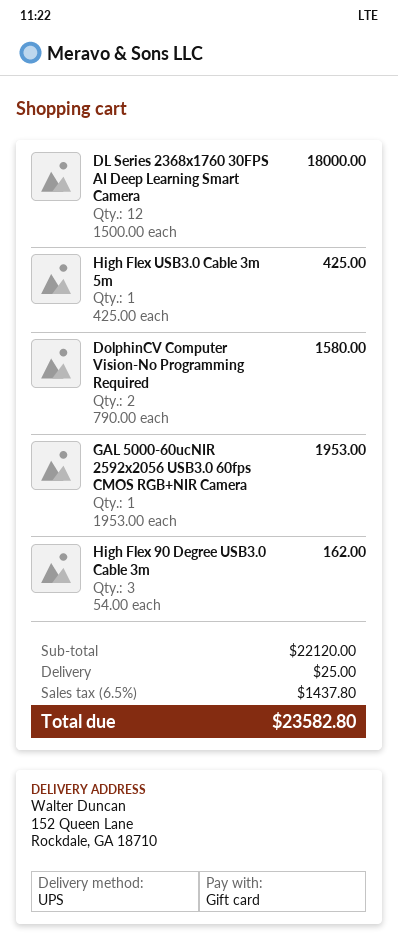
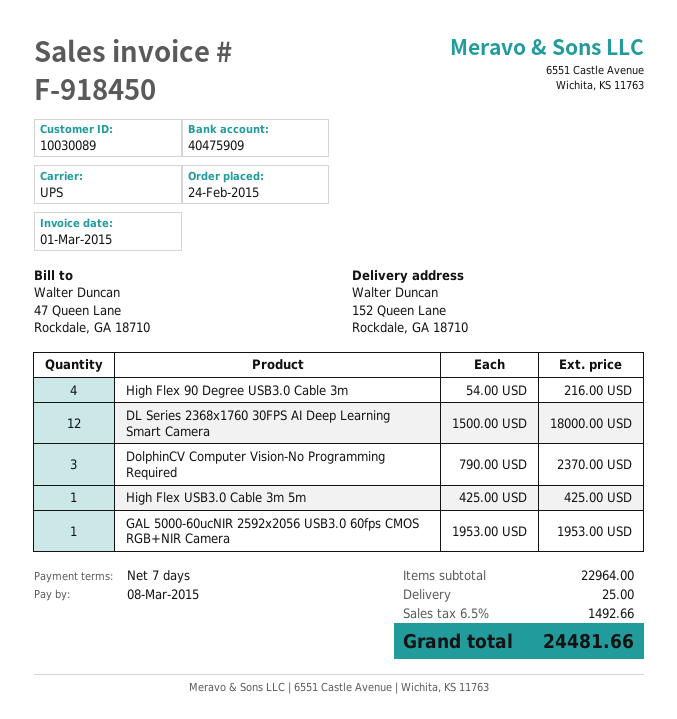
DolphinCV Computer Vision-No Programming Required: 2 x 790.00 = 1580.00 -> 3 x 790.00 = 2370.00
High Flex 90 Degree USB3.0 Cable 3m: 3 x 54.00 = 162.00 -> 4 x 54.00 = 216.00
subtotal: 22120.00 -> 22964.00
tax: 6.5% = 1437.80 -> 6.5% = 1492.66
total: 23582.80 -> 24481.66

